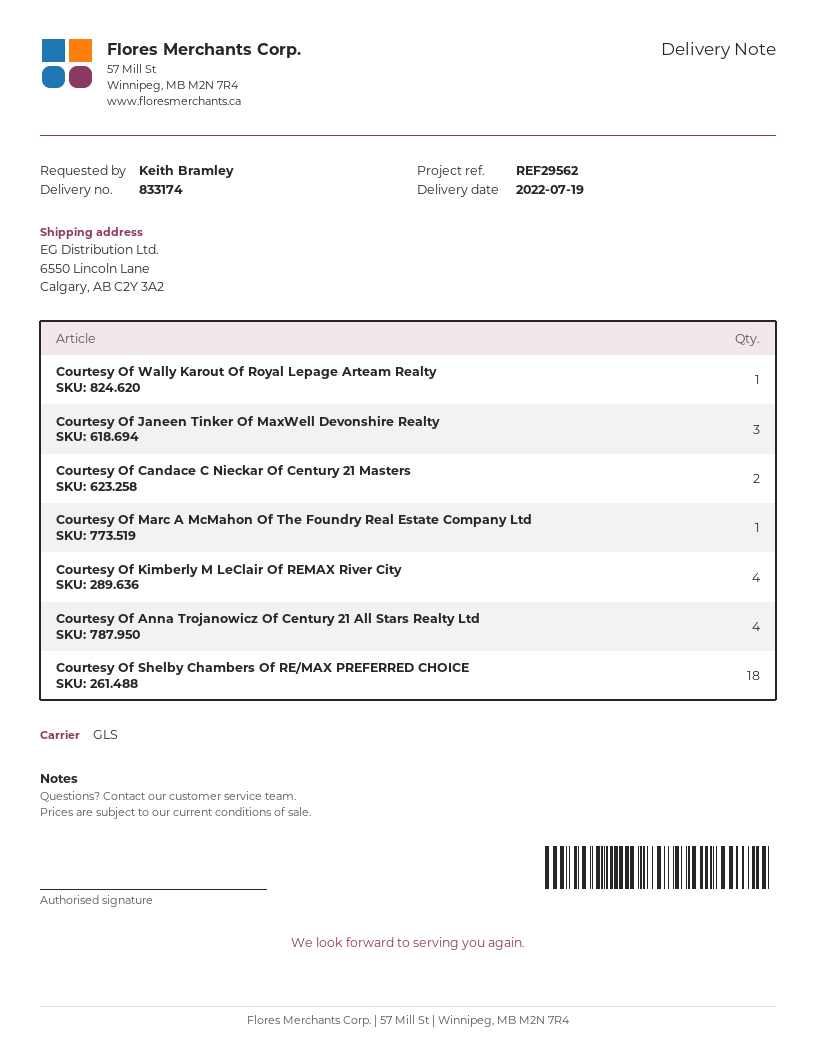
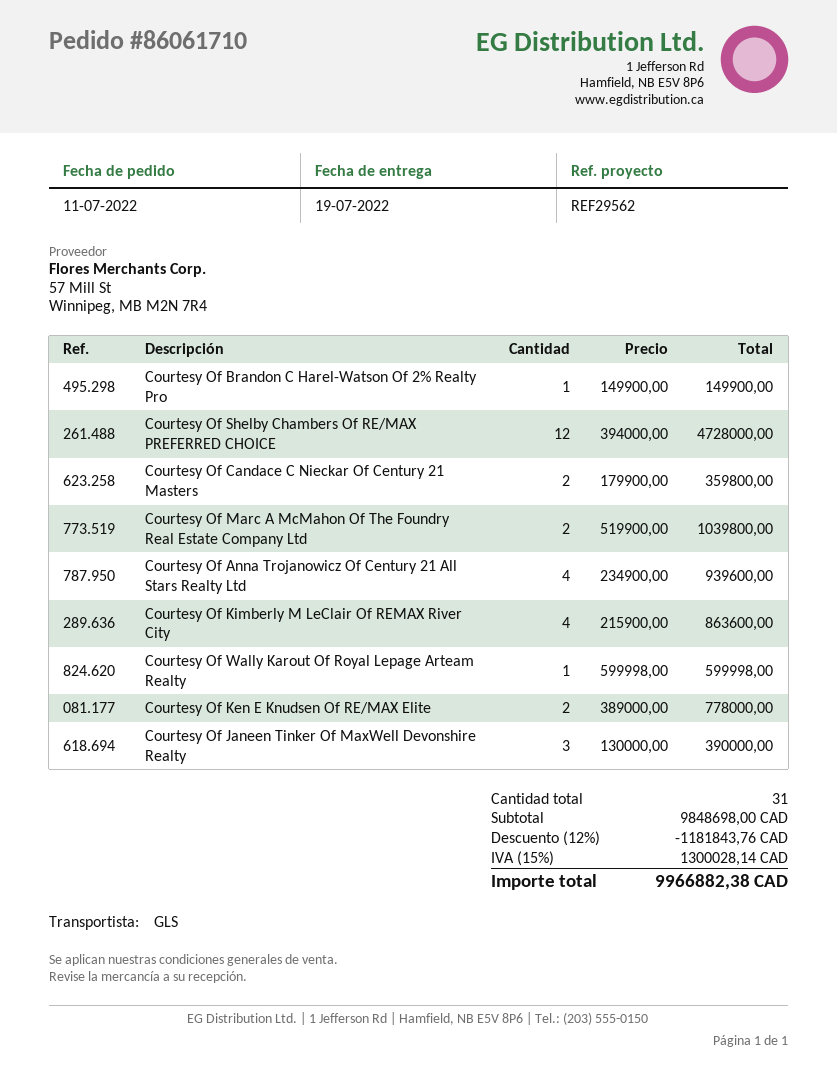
Courtesy Of Marc A McMahon Of The Foundry Real Estate Company Ltd: 1 -> 2
Courtesy Of Shelby Chambers Of RE/MAX PREFERRED CHOICE: 18 -> 12
Courtesy Of Brandon C Harel-Watson Of 2% Realty Pro: none -> 1
Courtesy Of Ken E Knudsen Of RE/MAX Elite: none -> 2

